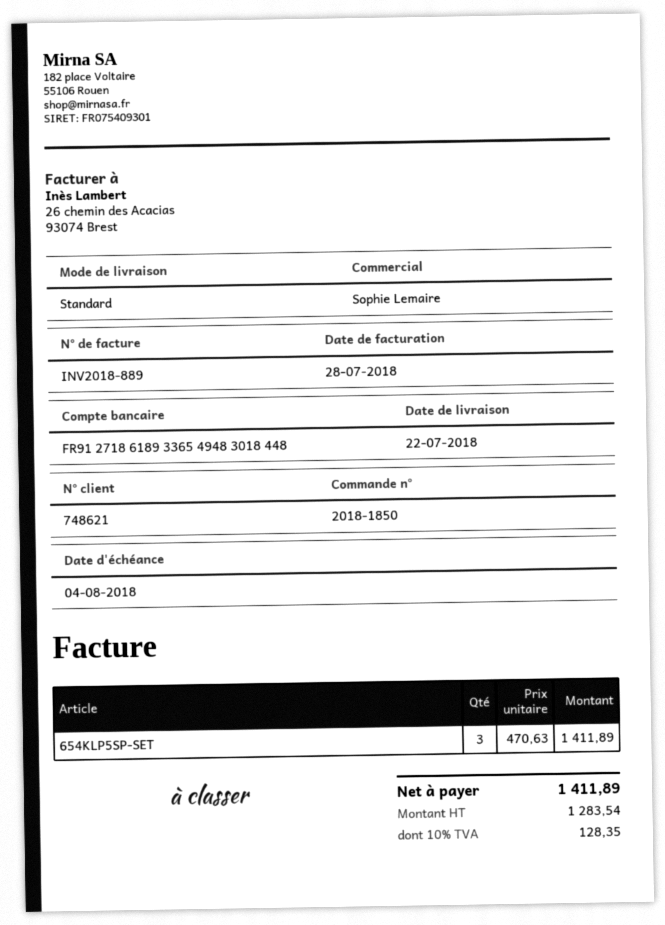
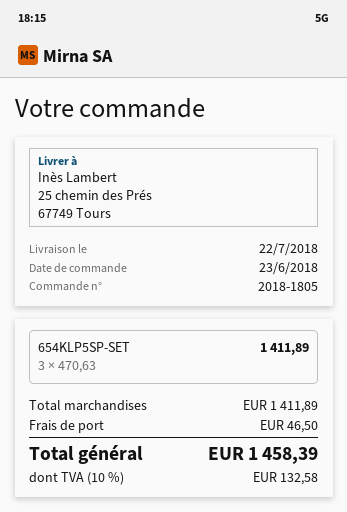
order number: 2018-1850 -> 2018-1805
shipping: none -> 46.50
tax: 10% = 128.35 -> 10% = 132.58
total: 1411.89 -> 1458.39

